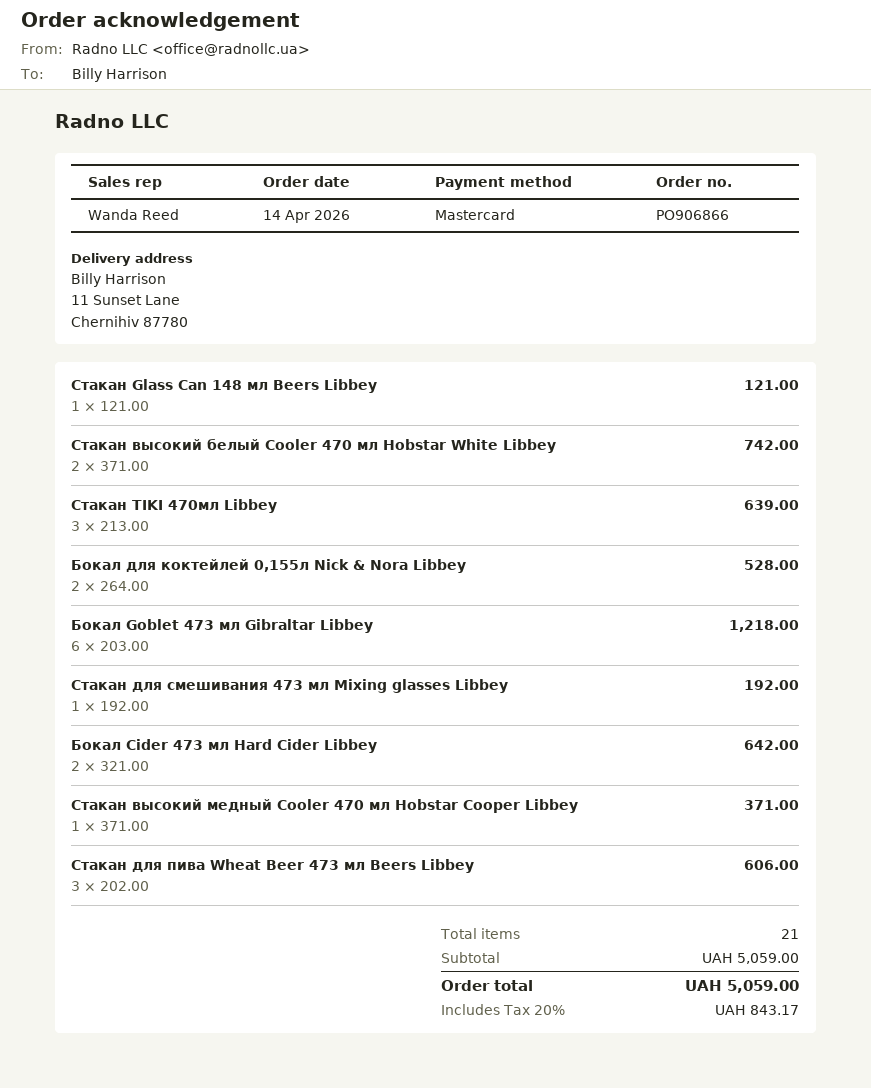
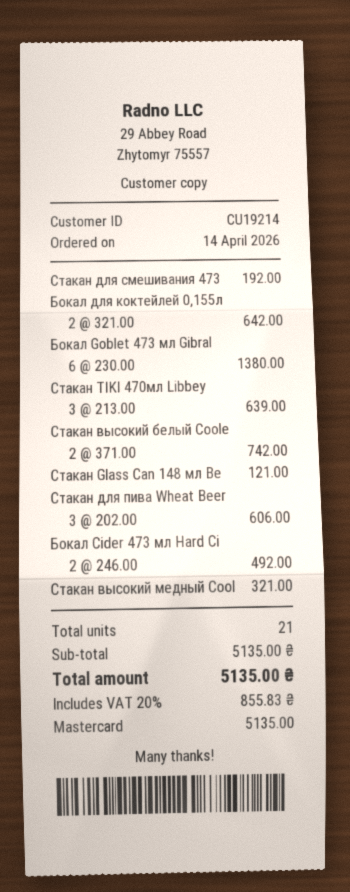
Бокал для коктейлей 0,155л Nick & Nora Libbey: 2 x 264.00 = 528.00 -> 2 x 321.00 = 642.00
Бокал Goblet 473 мл Gibraltar Libbey: 6 x 203.00 = 1218.00 -> 6 x 230.00 = 1380.00
Бокал Cider 473 мл Hard Cider Libbey: 2 x 321.00 = 642.00 -> 2 x 246.00 = 492.00
Стакан высокий медный Cooler 470 мл Hobstar Cooper Libbey: 1 x 371.00 = 371.00 -> 1 x 321.00 = 321.00
subtotal: 5059.00 -> 5135.00
tax: 20% = 843.17 -> 20% = 855.83
total: 5059.00 -> 5135.00

